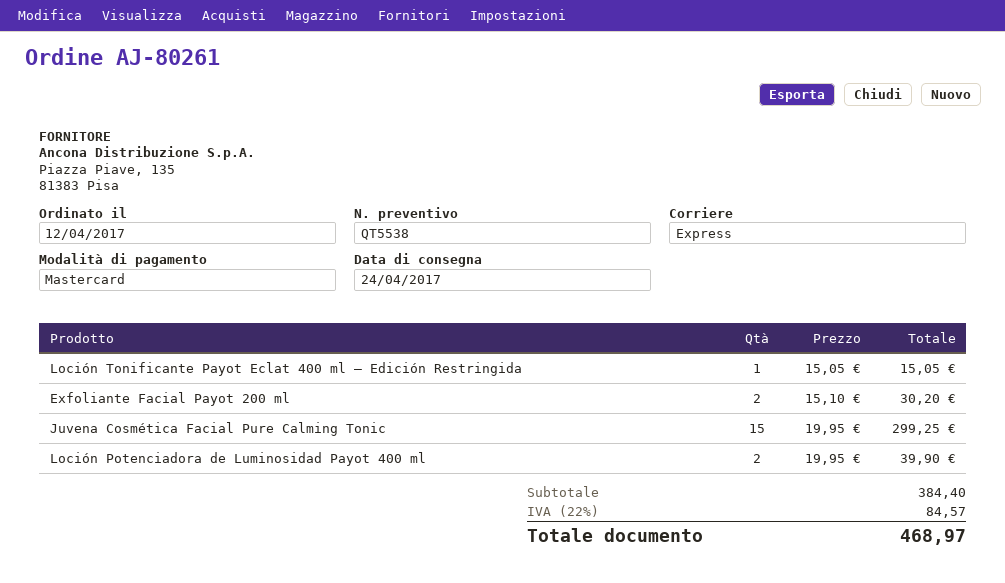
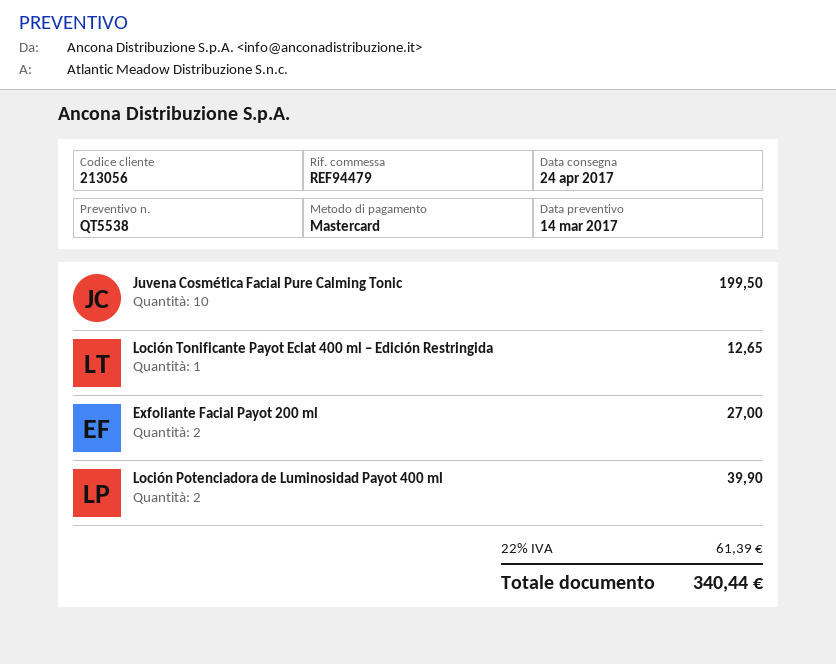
Loción Tonificante Payot Eclat 400 ml – Edición Restringida: 1 for 15.05 -> 1 for 12.65
Exfoliante Facial Payot 200 ml: 2 for 30.20 -> 2 for 27.00
Juvena Cosmética Facial Pure Calming Tonic: 15 for 299.25 -> 10 for 199.50
tax: 22% = 84.57 -> 22% = 61.39
total: 468.97 -> 340.44

